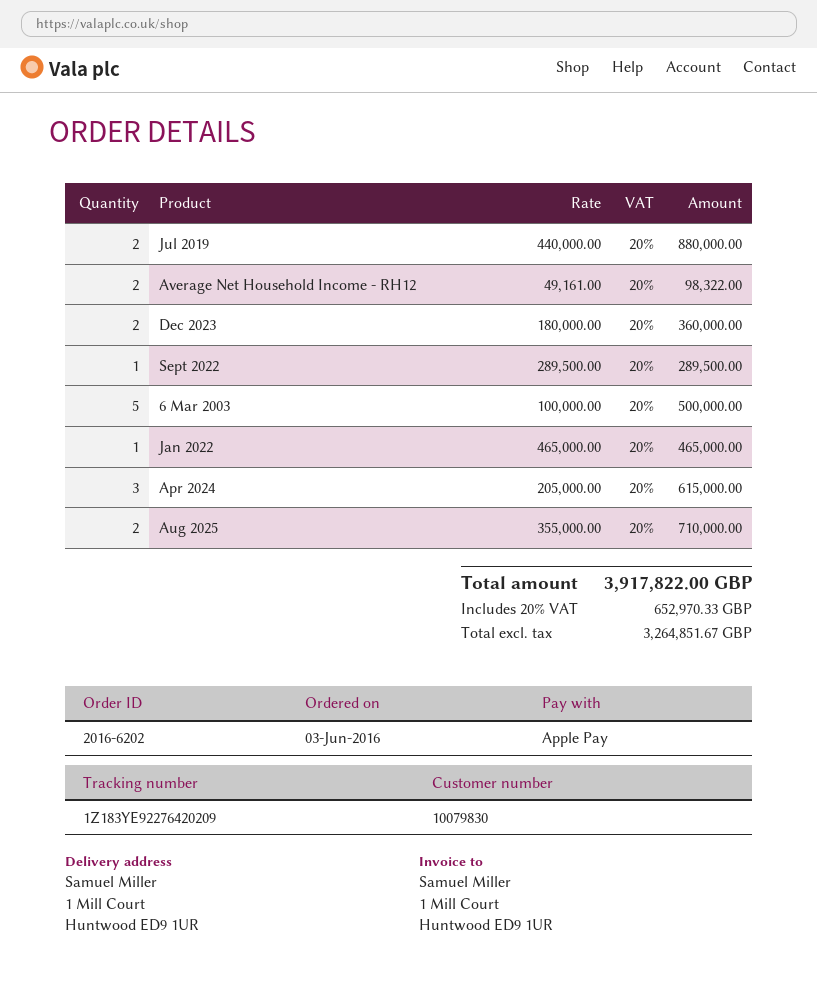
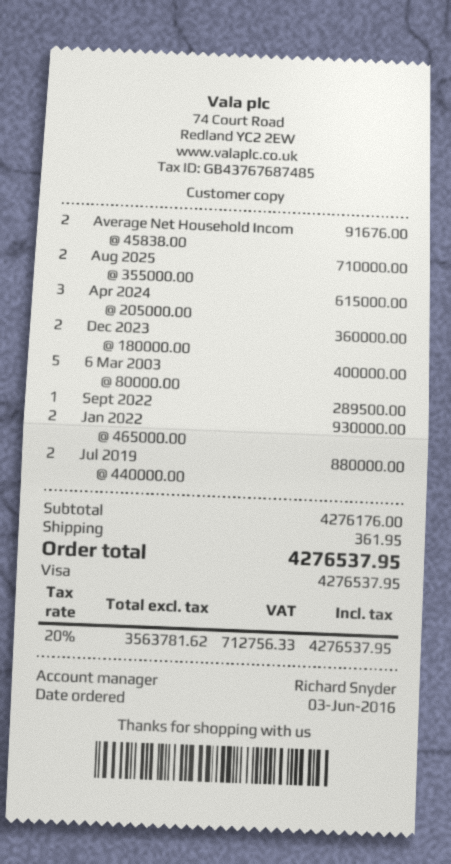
payment method: Apple Pay -> Visa
Average Net Household Income - RH12: 2 x 49161.00 = 98322.00 -> 2 x 45838.00 = 91676.00
6 Mar 2003: 5 x 100000.00 = 500000.00 -> 5 x 80000.00 = 400000.00
Jan 2022: 1 x 465000.00 = 465000.00 -> 2 x 465000.00 = 930000.00
shipping: none -> 361.95
net: 3264851.67 -> 3563781.62
tax: 20% = 652970.33 -> 20% = 712756.33
total: 3917822.00 -> 4276537.95

